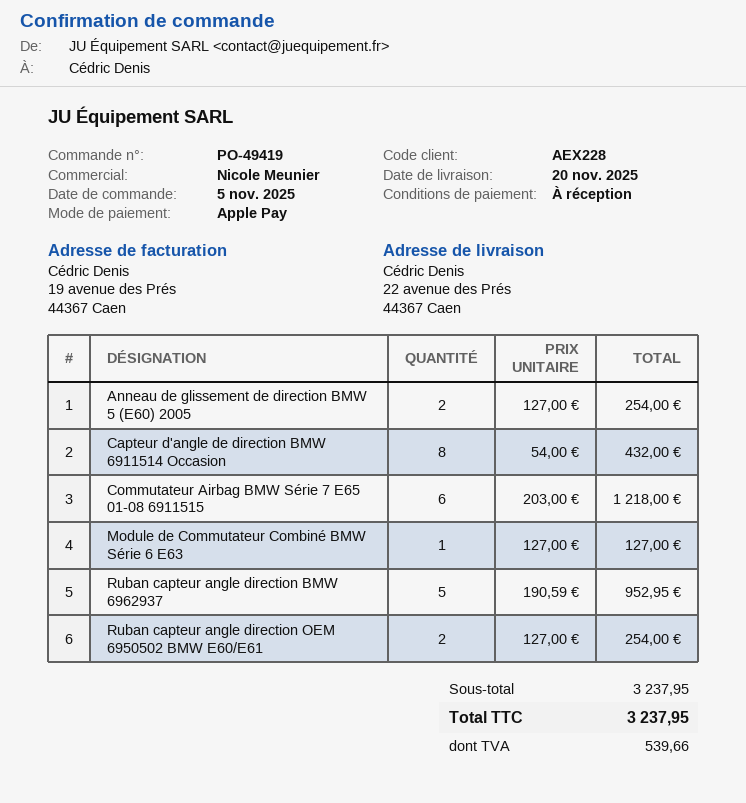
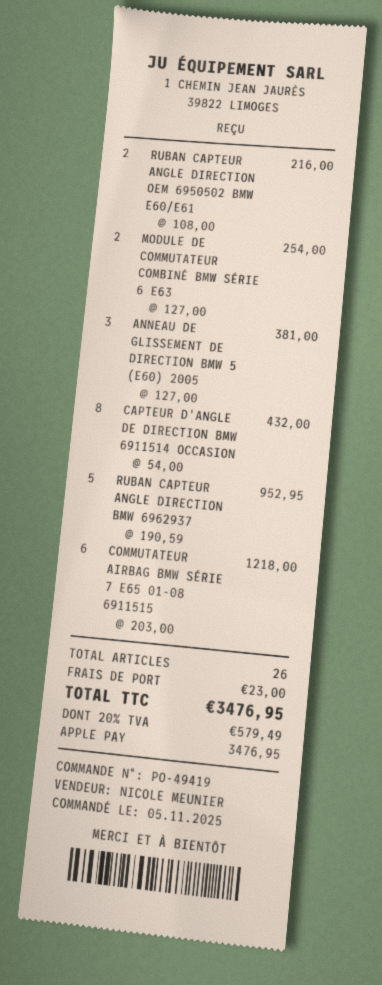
Anneau de glissement de direction BMW 5 (E60) 2005: 2 x 127.00 = 254.00 -> 3 x 127.00 = 381.00
Module de Commutateur Combiné BMW Série 6 E63: 1 x 127.00 = 127.00 -> 2 x 127.00 = 254.00
Ruban capteur angle direction OEM 6950502 BMW E60/E61: 2 x 127.00 = 254.00 -> 2 x 108.00 = 216.00
shipping: none -> 23.00
tax: 539.66 -> 579.49
total: 3237.95 -> 3476.95

